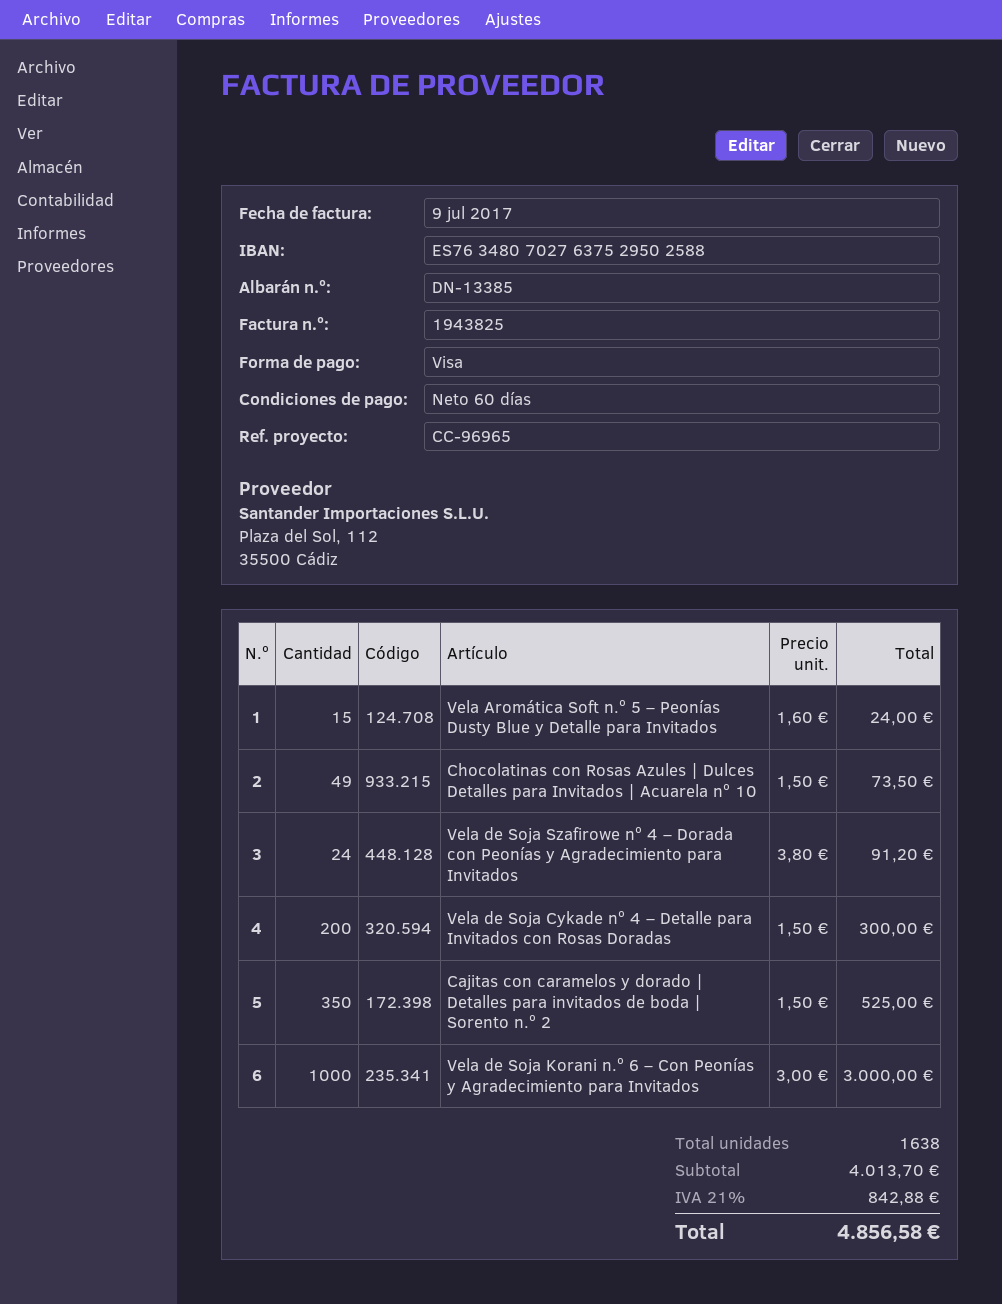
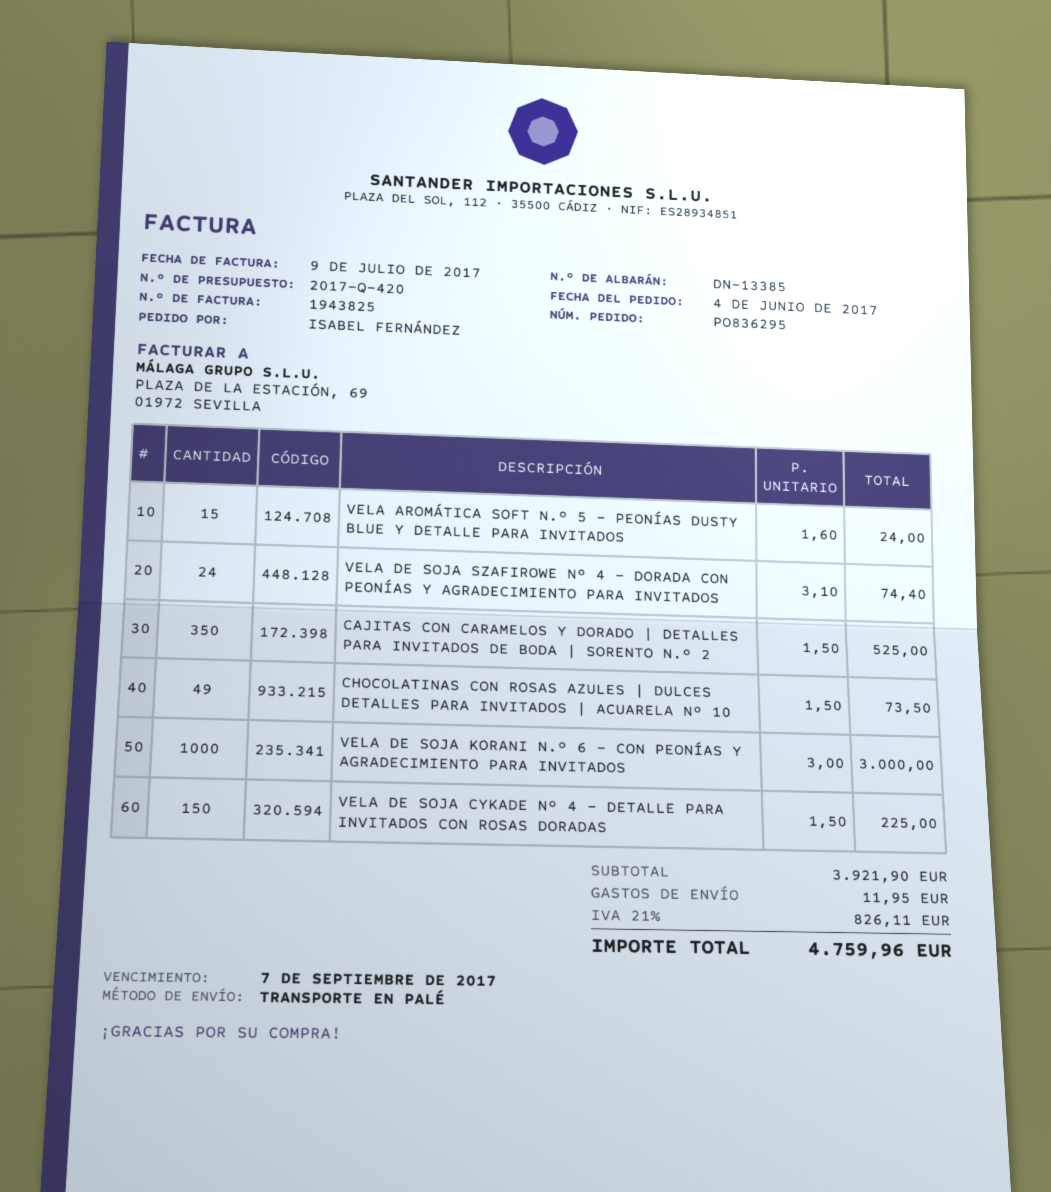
Vela de Soja Szafirowe nº 4 – Dorada con Peonías y Agradecimiento para Invitados: 24 x 3.80 = 91.20 -> 24 x 3.10 = 74.40
Vela de Soja Cykade nº 4 – Detalle para Invitados con Rosas Doradas: 200 x 1.50 = 300.00 -> 150 x 1.50 = 225.00
subtotal: 4013.70 -> 3921.90
shipping: none -> 11.95
tax: 21% = 842.88 -> 21% = 826.11
total: 4856.58 -> 4759.96

